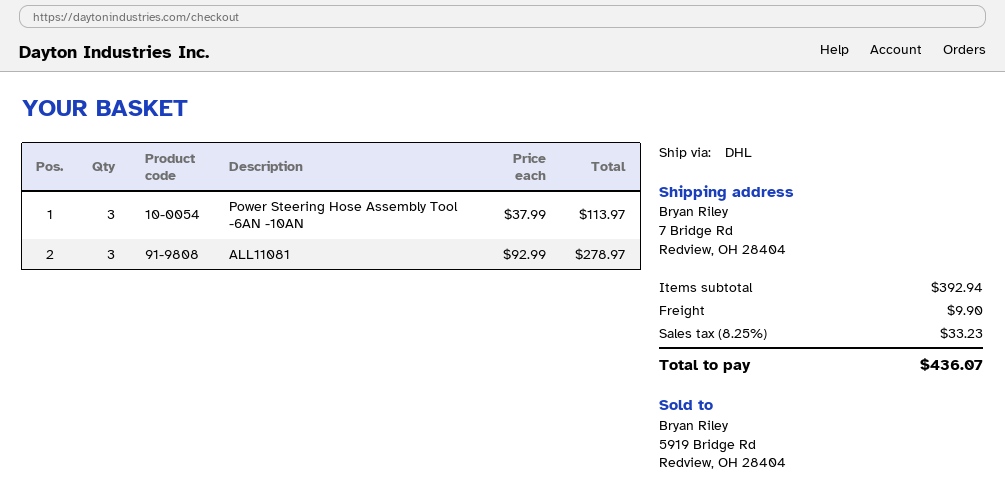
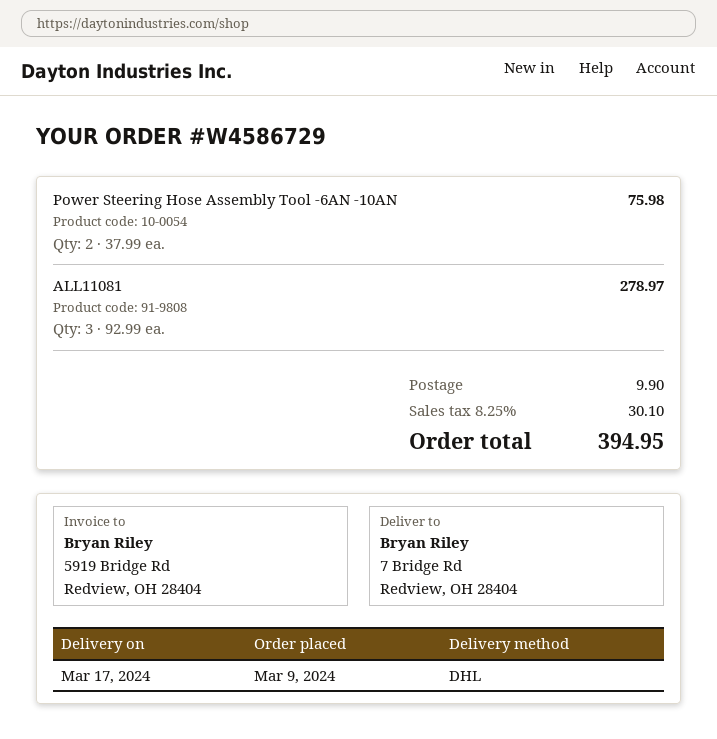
Power Steering Hose Assembly Tool -6AN -10AN: 3 x 37.99 = 113.97 -> 2 x 37.99 = 75.98
tax: 8.25% = 33.23 -> 8.25% = 30.10
total: 436.07 -> 394.95

